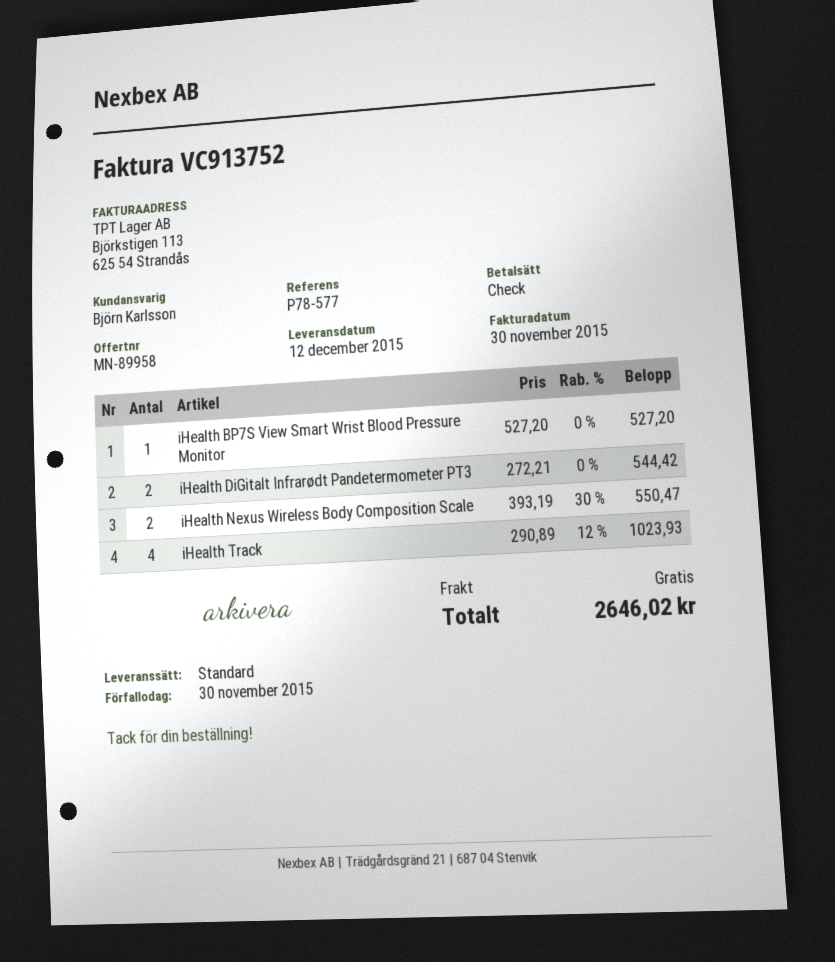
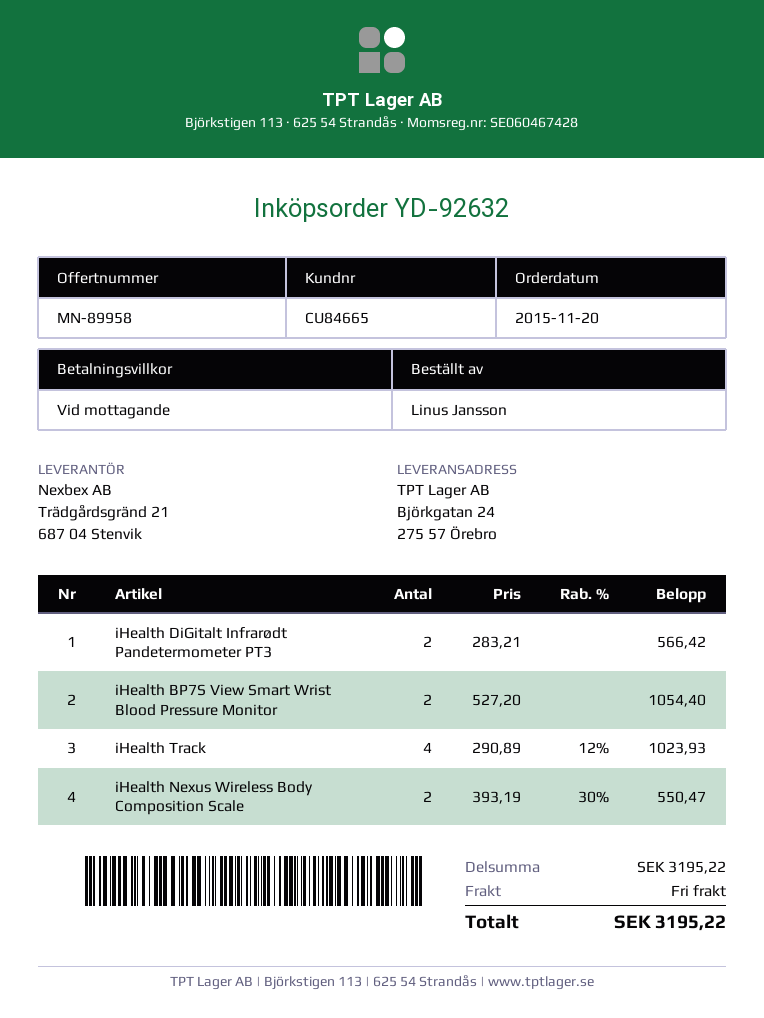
iHealth BP7S View Smart Wrist Blood Pressure Monitor: 1 x 527.20 = 527.20 -> 2 x 527.20 = 1054.40
iHealth DiGitalt Infrarødt Pandetermometer PT3: 2 x 272.21 = 544.42 -> 2 x 283.21 = 566.42
total: 2646.02 -> 3195.22

